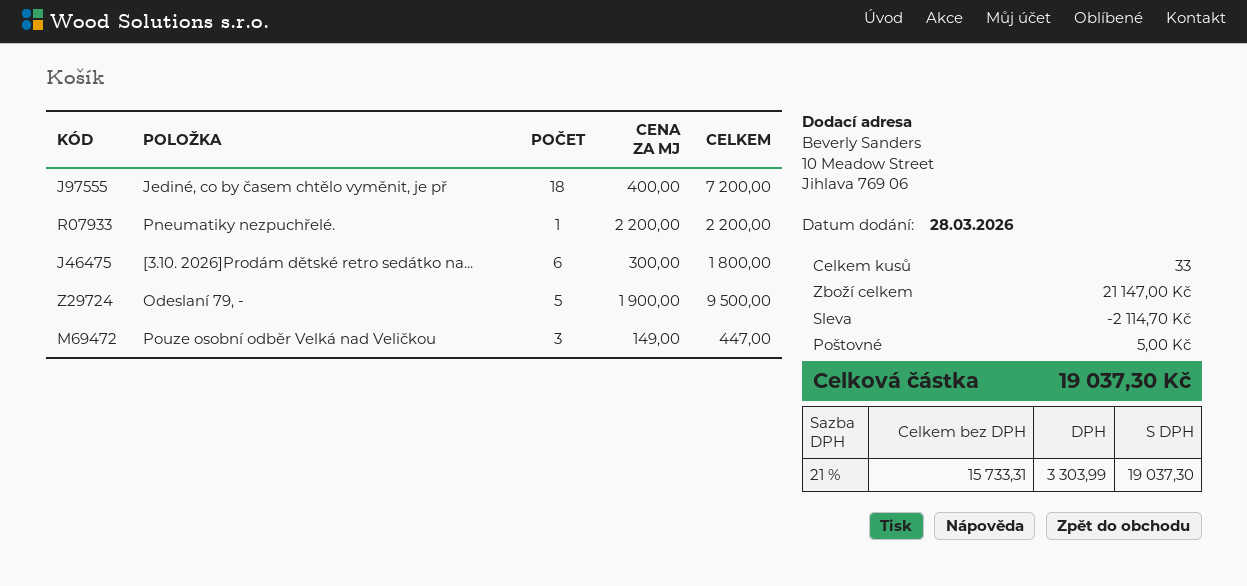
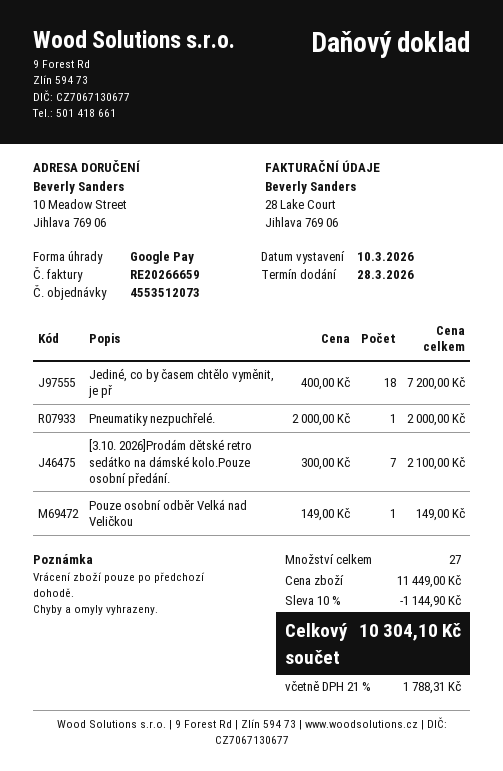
Pneumatiky nezpuchřelé.: 1 x 2200.00 = 2200.00 -> 1 x 2000.00 = 2000.00
[3.10. 2026]Prodám dětské retro sedátko na...: 6 x 300.00 = 1800.00 -> 7 x 300.00 = 2100.00
Odeslaní 79, -: 5 x 1900.00 = 9500.00 -> none
Pouze osobní odběr Velká nad Veličkou: 3 x 149.00 = 447.00 -> 1 x 149.00 = 149.00
total quantity: 33 -> 27
subtotal: 21147.00 -> 11449.00
discount: 2114.70 -> 1144.90
shipping: 5.00 -> none
tax: 21% = 3303.99 -> 21% = 1788.31
total: 19037.30 -> 10304.10

